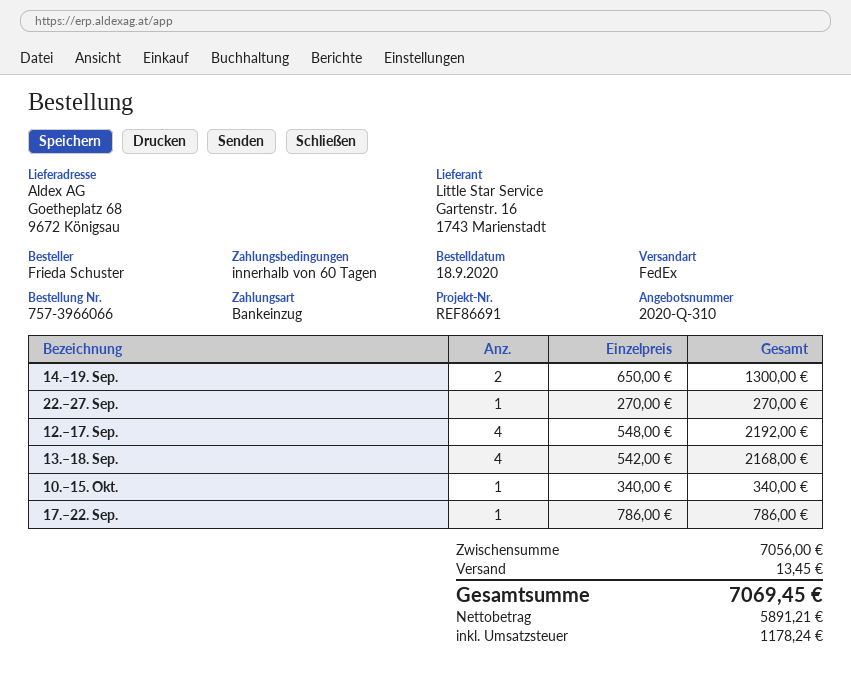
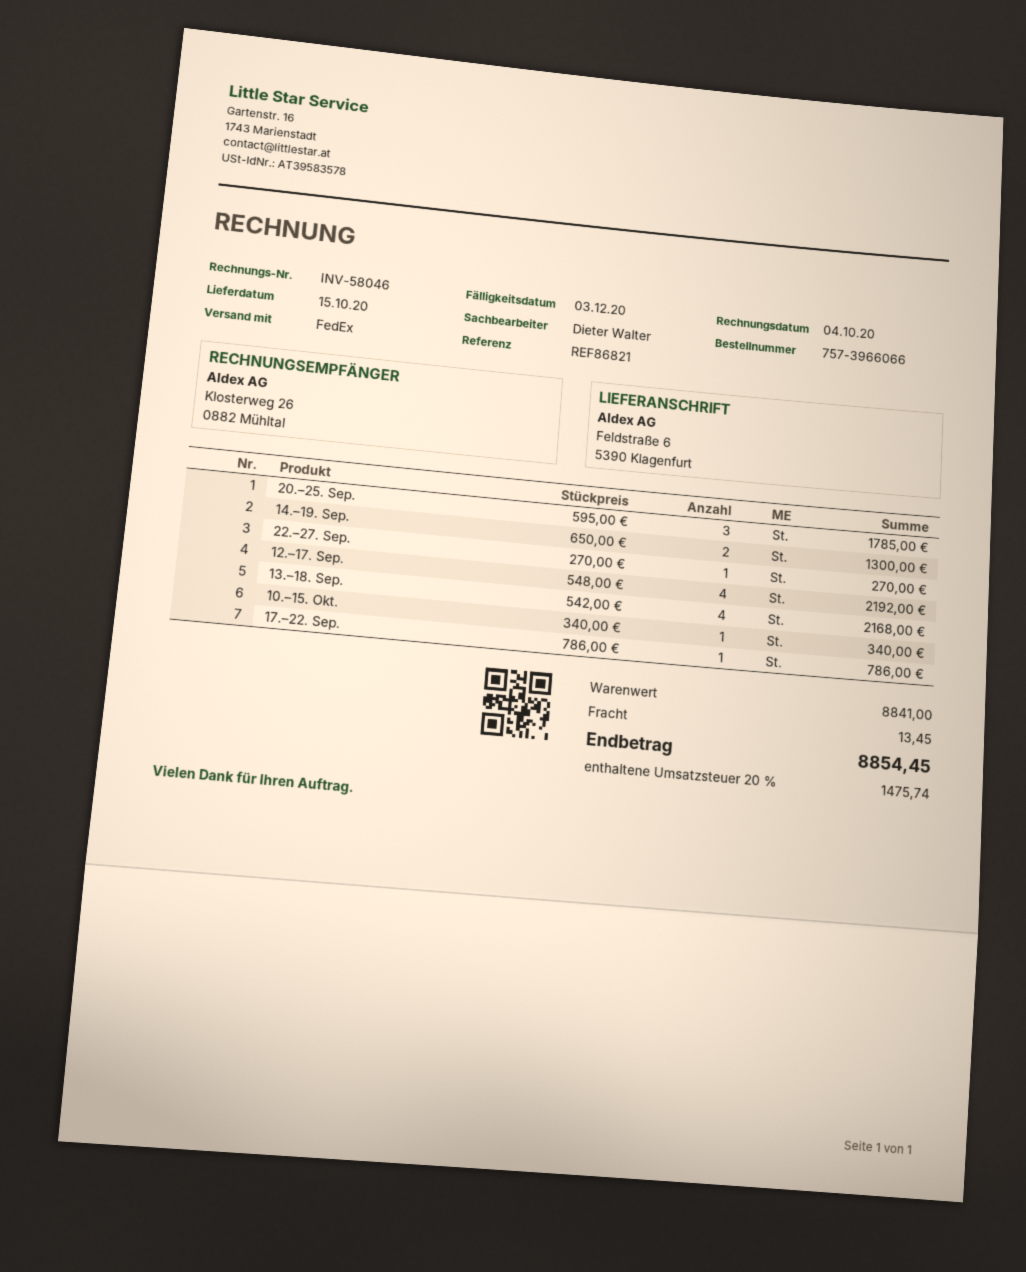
reference: REF86691 -> REF86821
ship to: Goetheplatz 68, 9672 Königsau -> Feldstraße 6, 5390 Klagenfurt
20.–25. Sep.: none -> 3 x 595.00 = 1785.00
subtotal: 7056.00 -> 8841.00
tax: 1178.24 -> 1475.74
total: 7069.45 -> 8854.45

